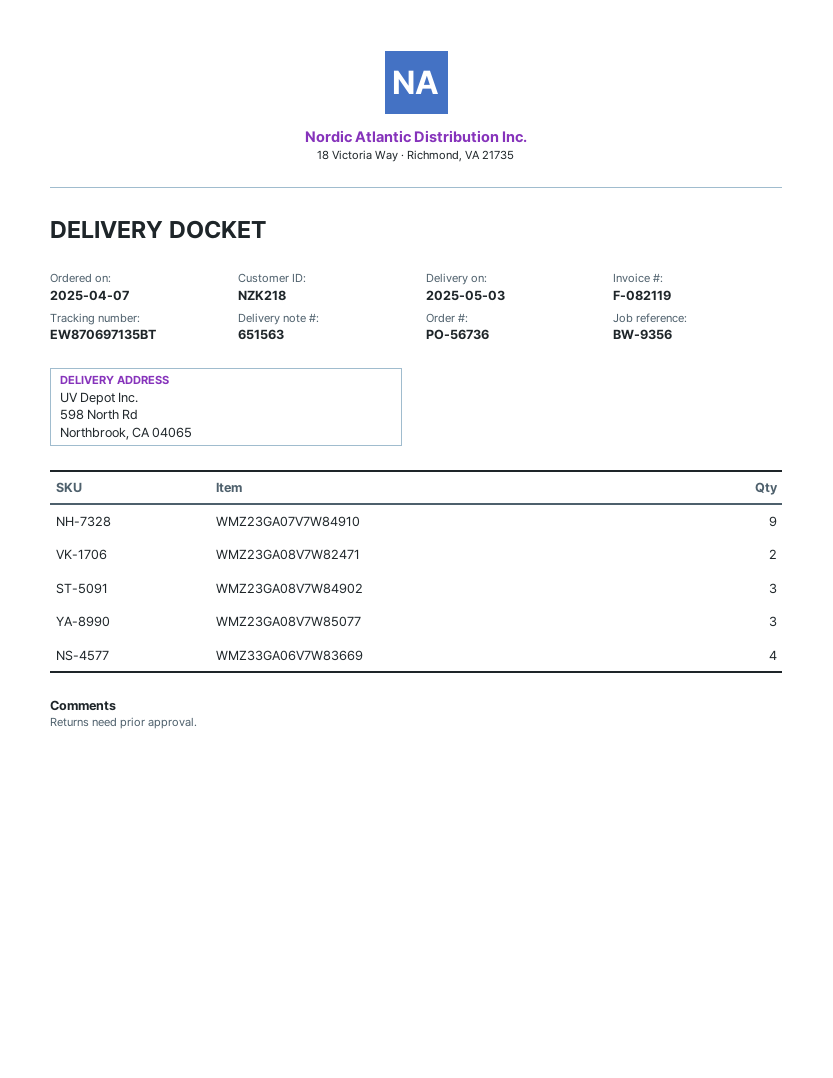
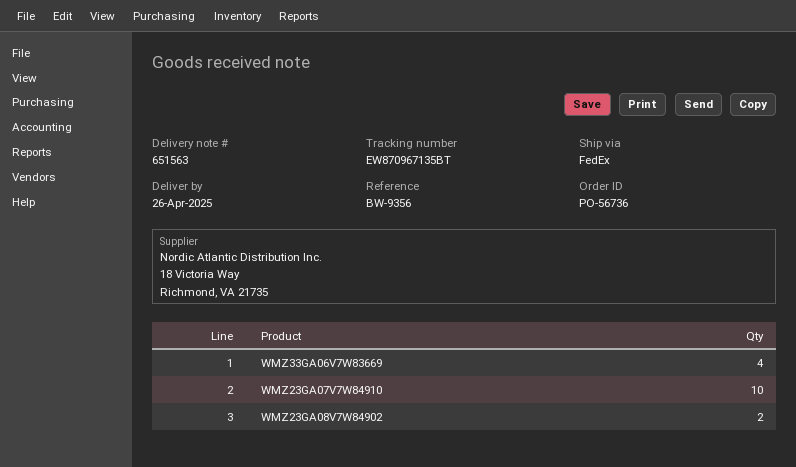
delivery date: 2025-05-03 -> 2025-04-26
tracking number: EW870697135BT -> EW870967135BT
WMZ23GA07V7W84910: 9 -> 10
WMZ23GA08V7W82471: 2 -> none
WMZ23GA08V7W84902: 3 -> 2
WMZ23GA08V7W85077: 3 -> none

